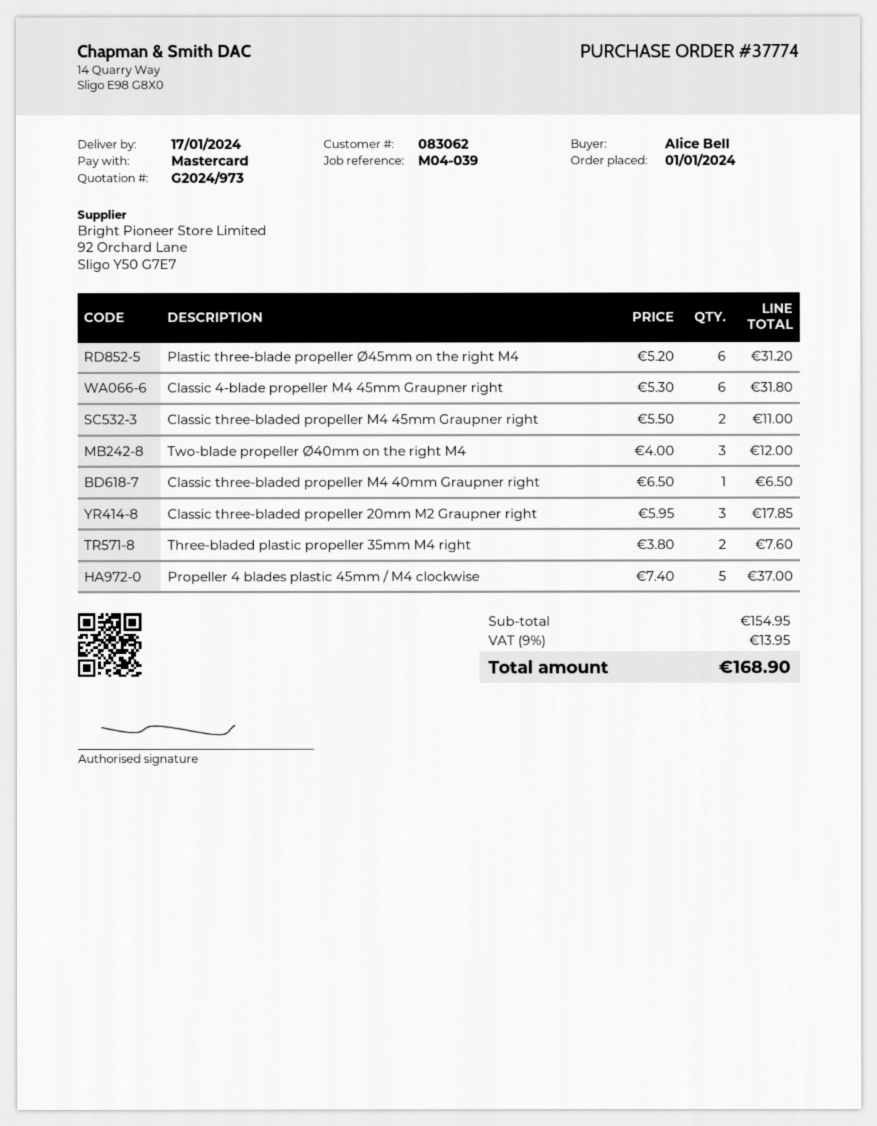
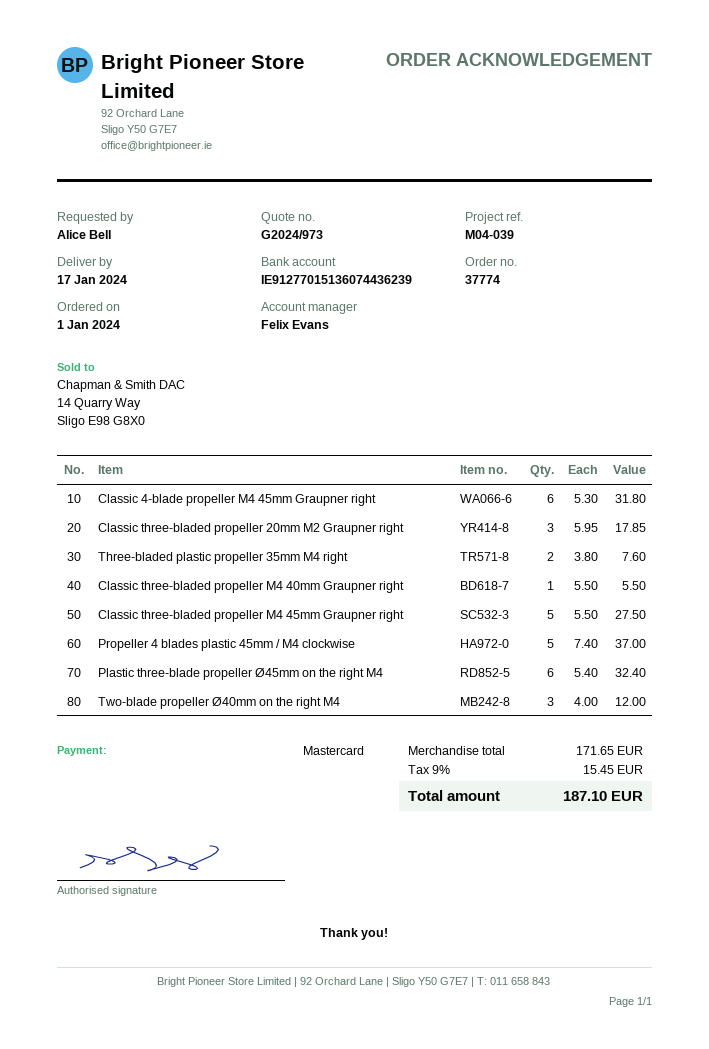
Plastic three-blade propeller Ø45mm on the right M4: 6 x 5.20 = 31.20 -> 6 x 5.40 = 32.40
Classic three-bladed propeller M4 45mm Graupner right: 2 x 5.50 = 11.00 -> 5 x 5.50 = 27.50
Classic three-bladed propeller M4 40mm Graupner right: 1 x 6.50 = 6.50 -> 1 x 5.50 = 5.50
subtotal: 154.95 -> 171.65
tax: 9% = 13.95 -> 9% = 15.45
total: 168.90 -> 187.10

